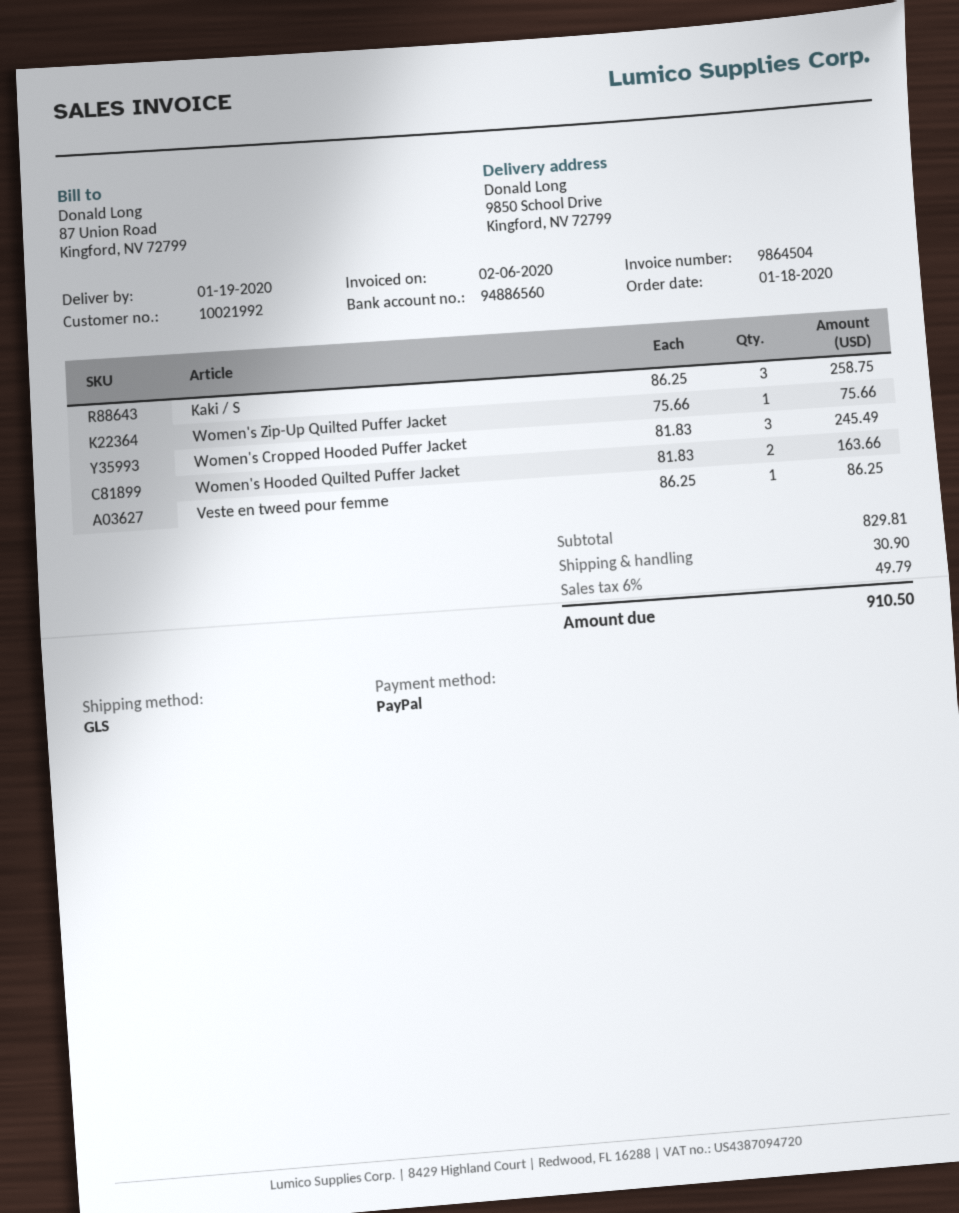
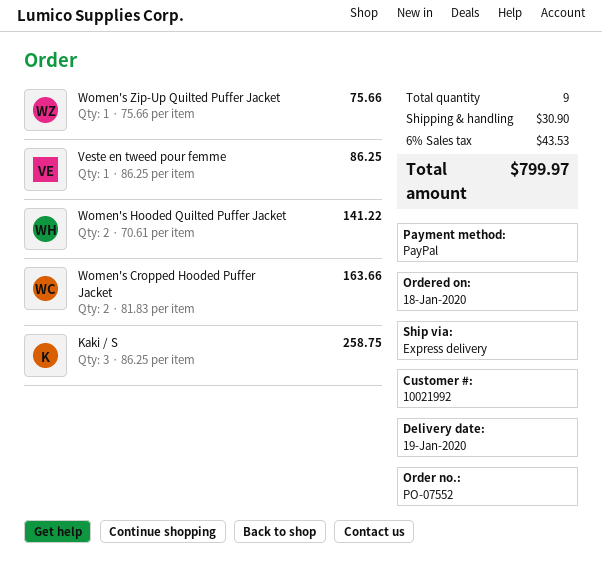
shipping method: GLS -> express
Women's Cropped Hooded Puffer Jacket: 3 x 81.83 = 245.49 -> 2 x 81.83 = 163.66
Women's Hooded Quilted Puffer Jacket: 2 x 81.83 = 163.66 -> 2 x 70.61 = 141.22
tax: 6% = 49.79 -> 6% = 43.53
total: 910.50 -> 799.97

